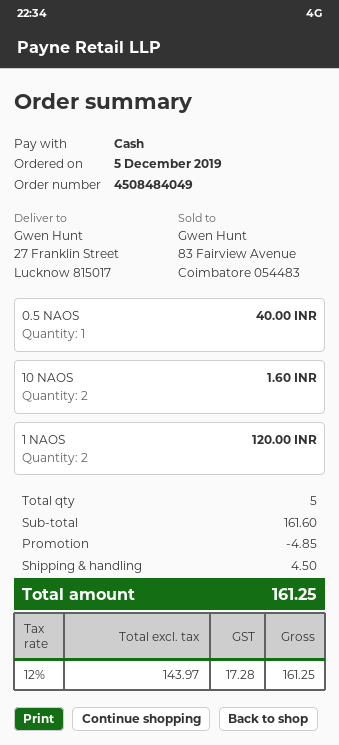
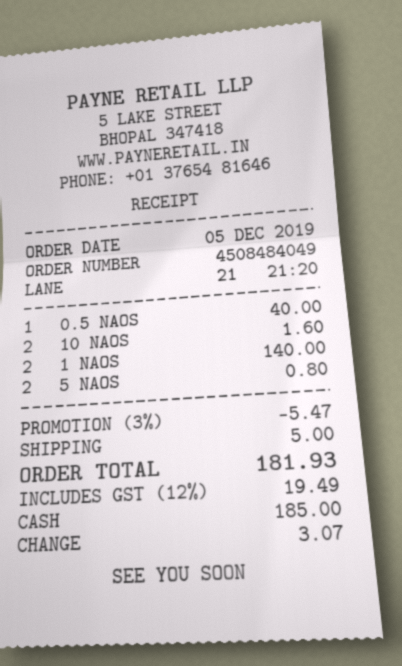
1 NAOS: 2 for 120.00 -> 2 for 140.00
5 NAOS: none -> 2 for 0.80
discount: 4.85 -> 5.47
shipping: 4.50 -> 5.00
tax: 12% = 17.28 -> 12% = 19.49
total: 161.25 -> 181.93

